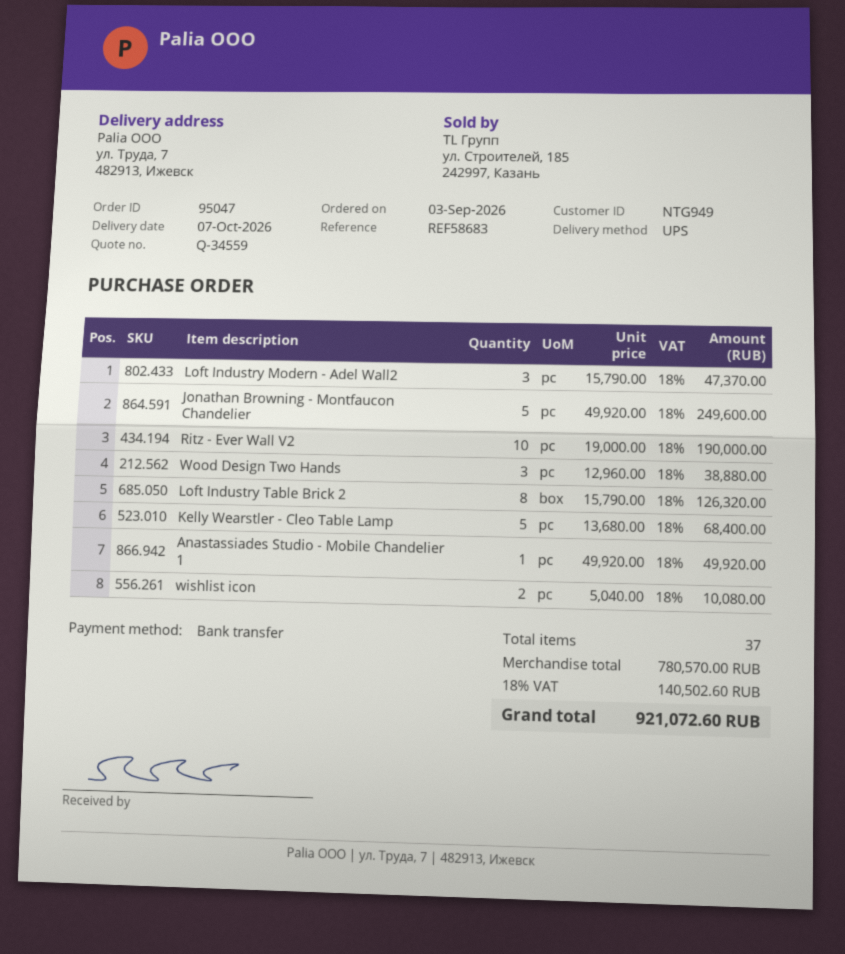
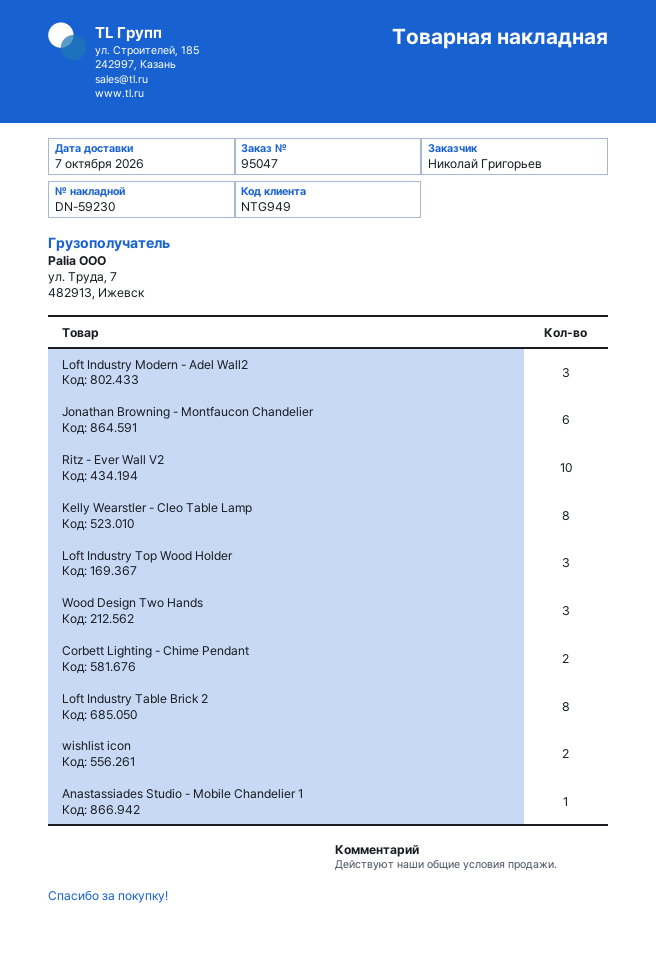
Jonathan Browning - Montfaucon Chandelier: 5 -> 6
Kelly Wearstler - Cleo Table Lamp: 5 -> 8
Loft Industry Top Wood Holder: none -> 3
Corbett Lighting - Chime Pendant: none -> 2

